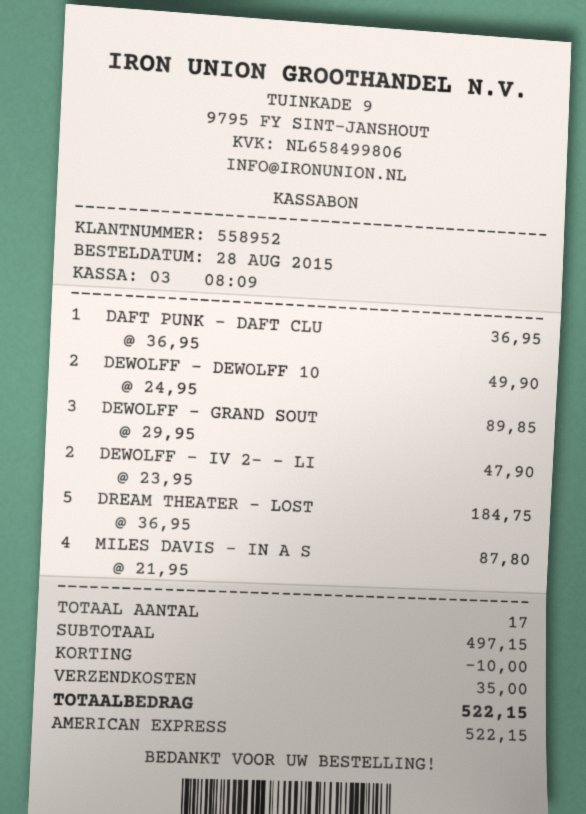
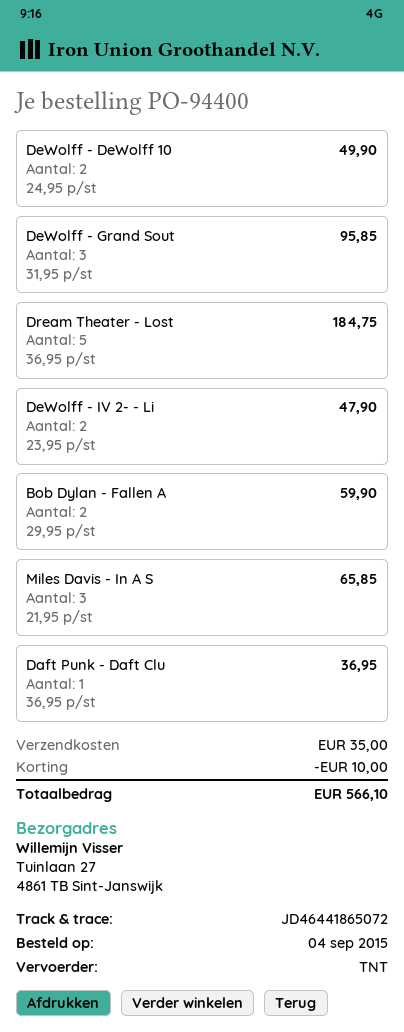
order date: 2015-08-28 -> 2015-09-04
DEWOLFF - GRAND SOUT: 3 x 29.95 = 89.85 -> 3 x 31.95 = 95.85
MILES DAVIS - IN A S: 4 x 21.95 = 87.80 -> 3 x 21.95 = 65.85
Bob Dylan - Fallen A: none -> 2 x 29.95 = 59.90
total: 522.15 -> 566.10

